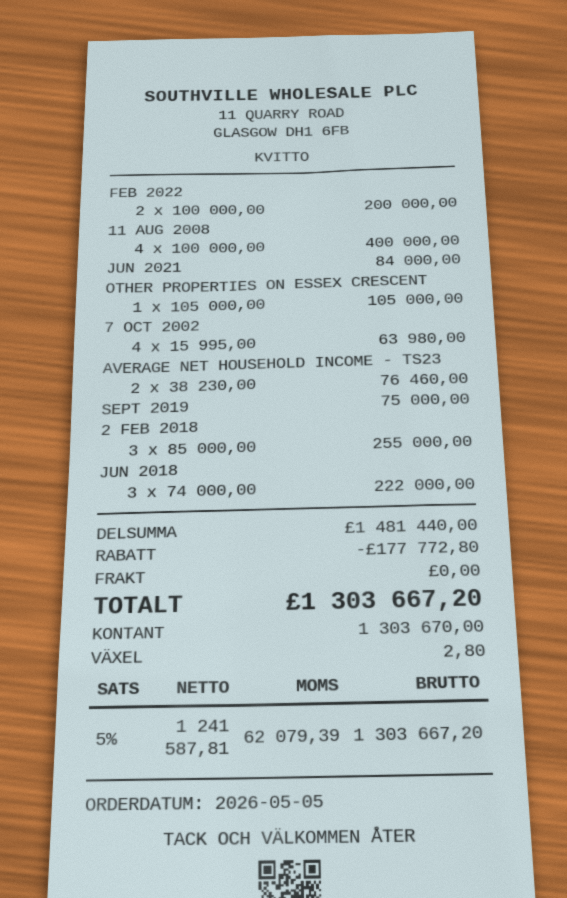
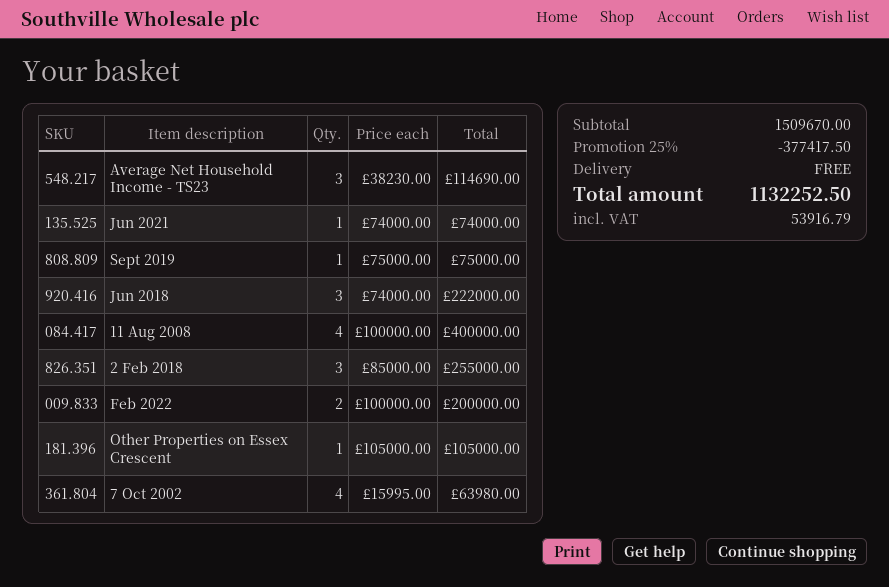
JUN 2021: 1 x 84000.00 = 84000.00 -> 1 x 74000.00 = 74000.00
AVERAGE NET HOUSEHOLD INCOME - TS23: 2 x 38230.00 = 76460.00 -> 3 x 38230.00 = 114690.00
subtotal: 1481440.00 -> 1509670.00
discount: 177772.80 -> 377417.50
tax: 62079.39 -> 53916.79
total: 1303667.20 -> 1132252.50

